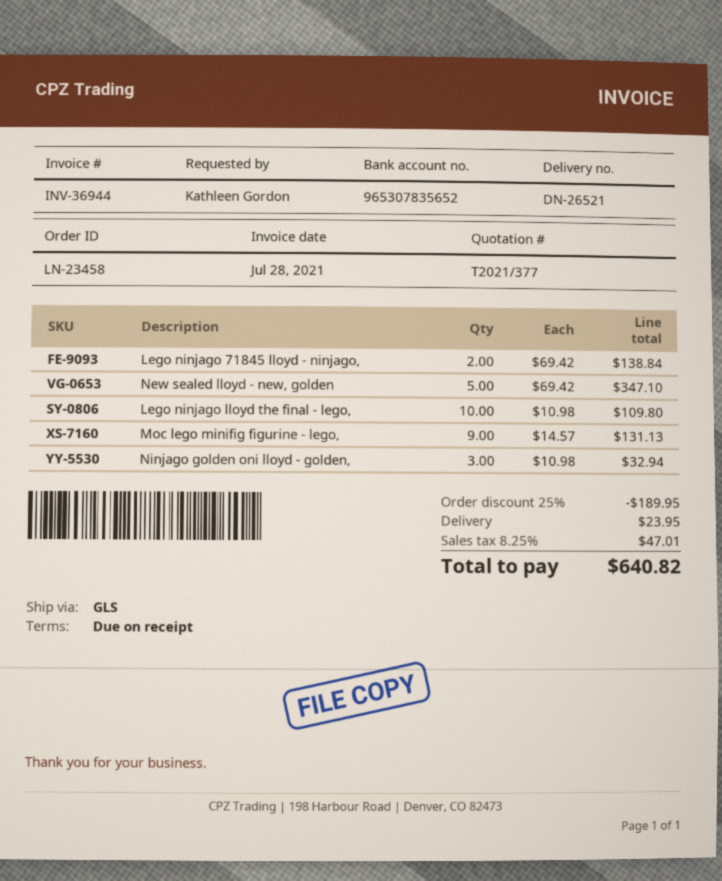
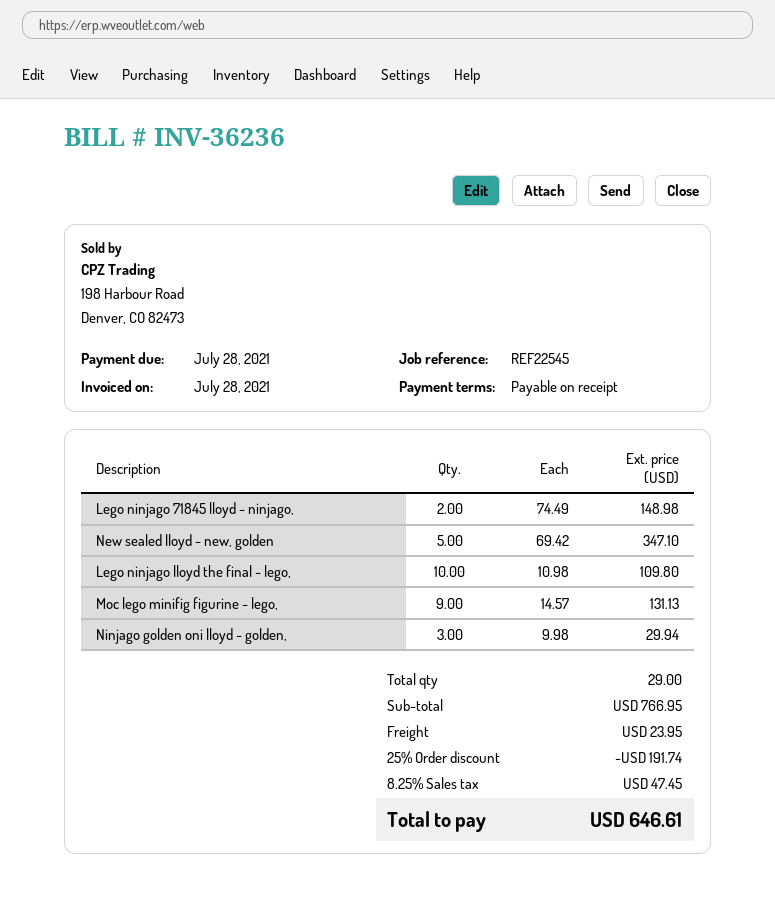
invoice number: INV-36944 -> INV-36236
Lego ninjago 71845 lloyd - ninjago,: 2 x 69.42 = 138.84 -> 2 x 74.49 = 148.98
Ninjago golden oni lloyd - golden,: 3 x 10.98 = 32.94 -> 3 x 9.98 = 29.94
discount: 25% = 189.95 -> 25% = 191.74
tax: 8.25% = 47.01 -> 8.25% = 47.45
total: 640.82 -> 646.61

